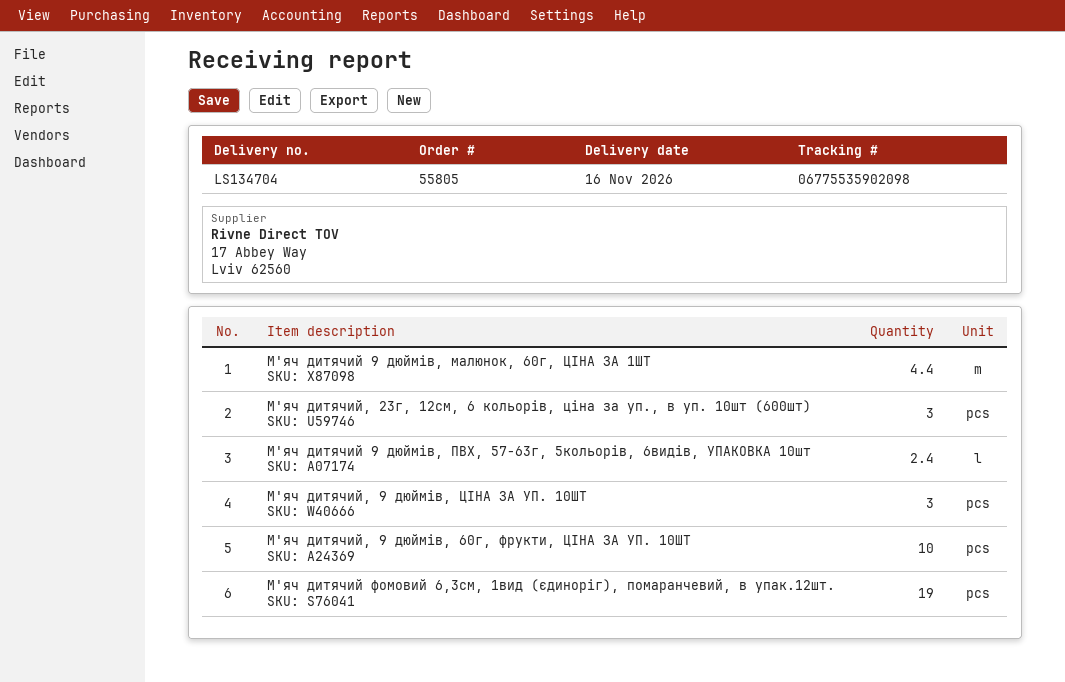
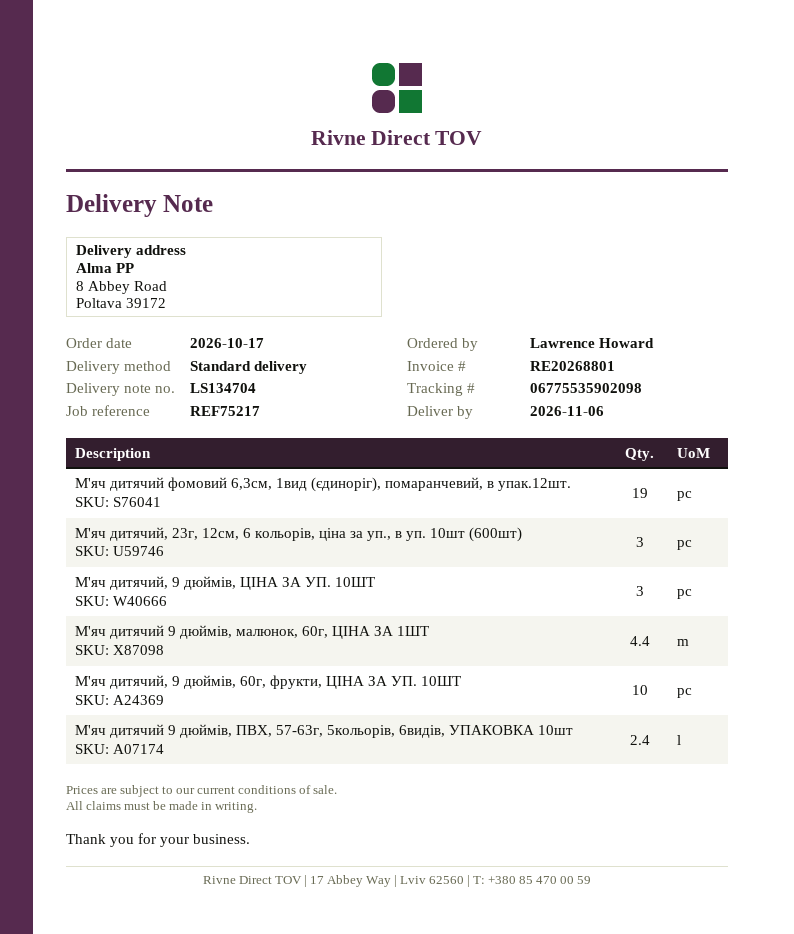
delivery date: 2026-11-16 -> 2026-11-06

